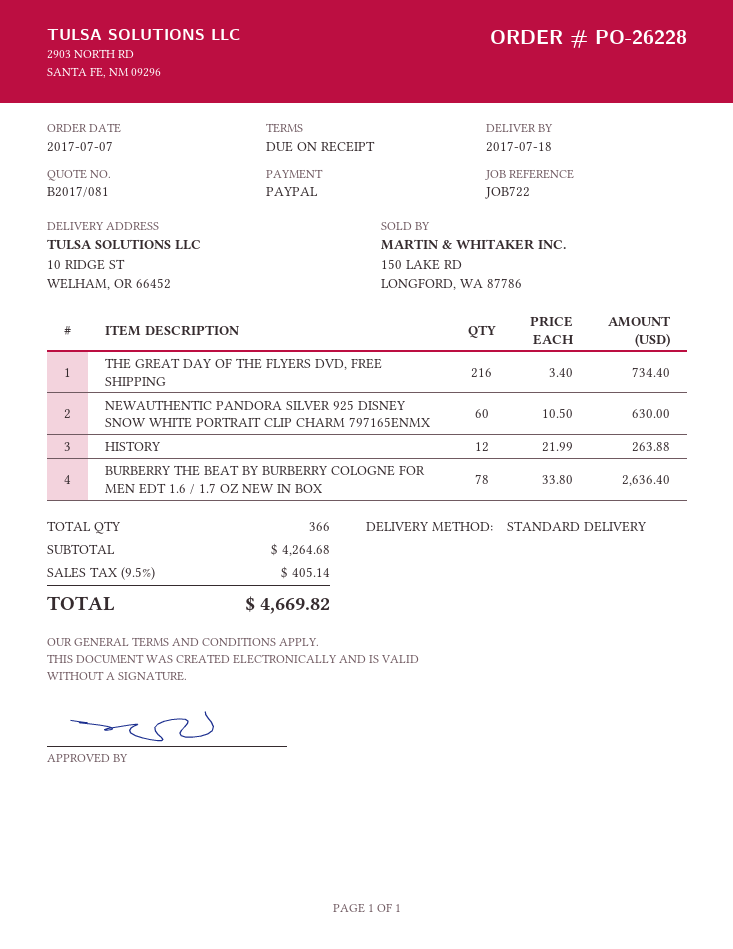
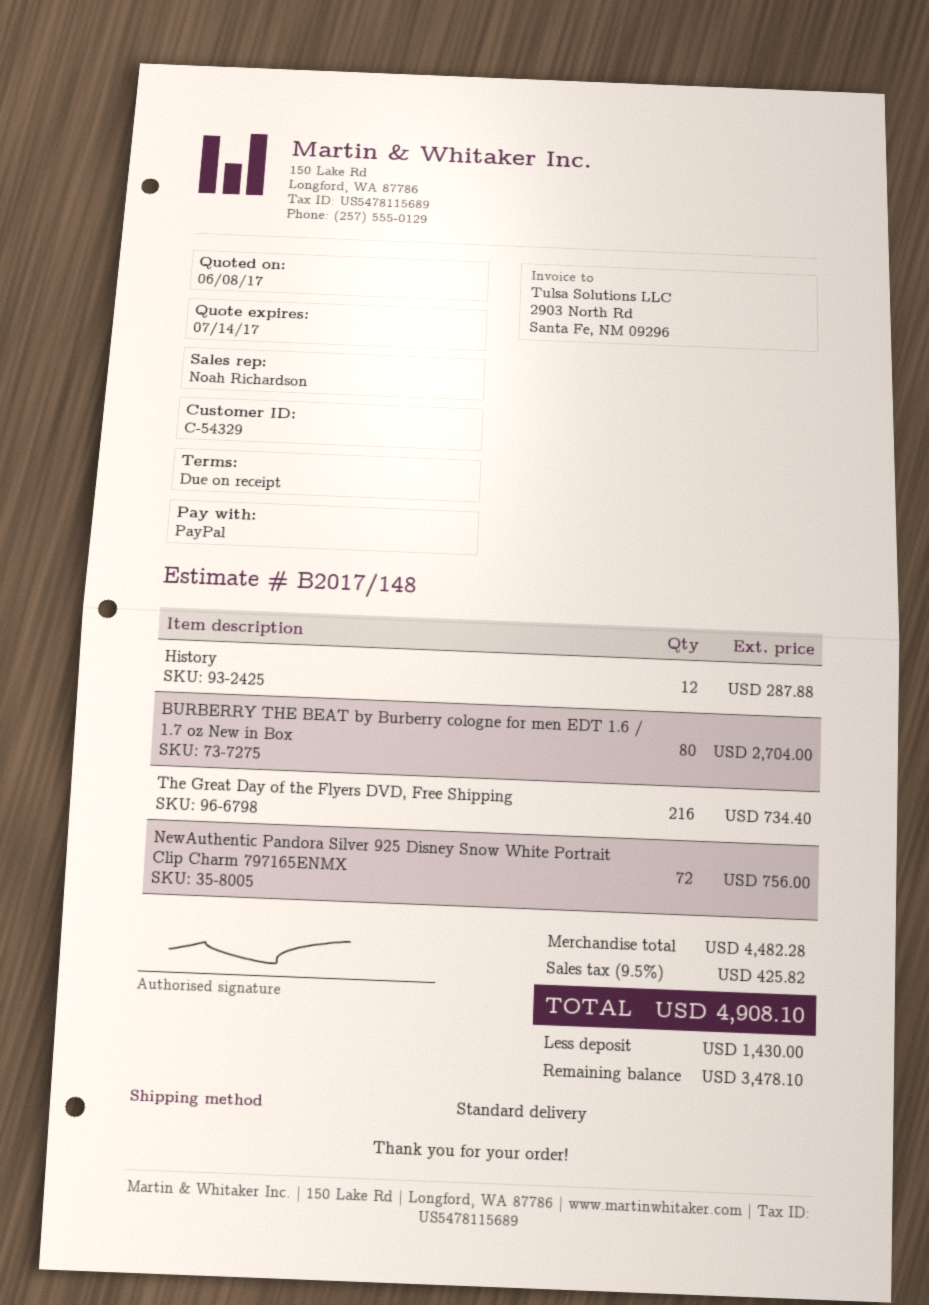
quote number: B2017/081 -> B2017/148
NEWAUTHENTIC PANDORA SILVER 925 DISNEY SNOW WHITE PORTRAIT CLIP CHARM 797165ENMX: 60 for 630.00 -> 72 for 756.00
HISTORY: 12 for 263.88 -> 12 for 287.88
BURBERRY THE BEAT BY BURBERRY COLOGNE FOR MEN EDT 1.6 / 1.7 OZ NEW IN BOX: 78 for 2636.40 -> 80 for 2704.00
subtotal: 4264.68 -> 4482.28
tax: 9.5% = 405.14 -> 9.5% = 425.82
total: 4669.82 -> 4908.10

